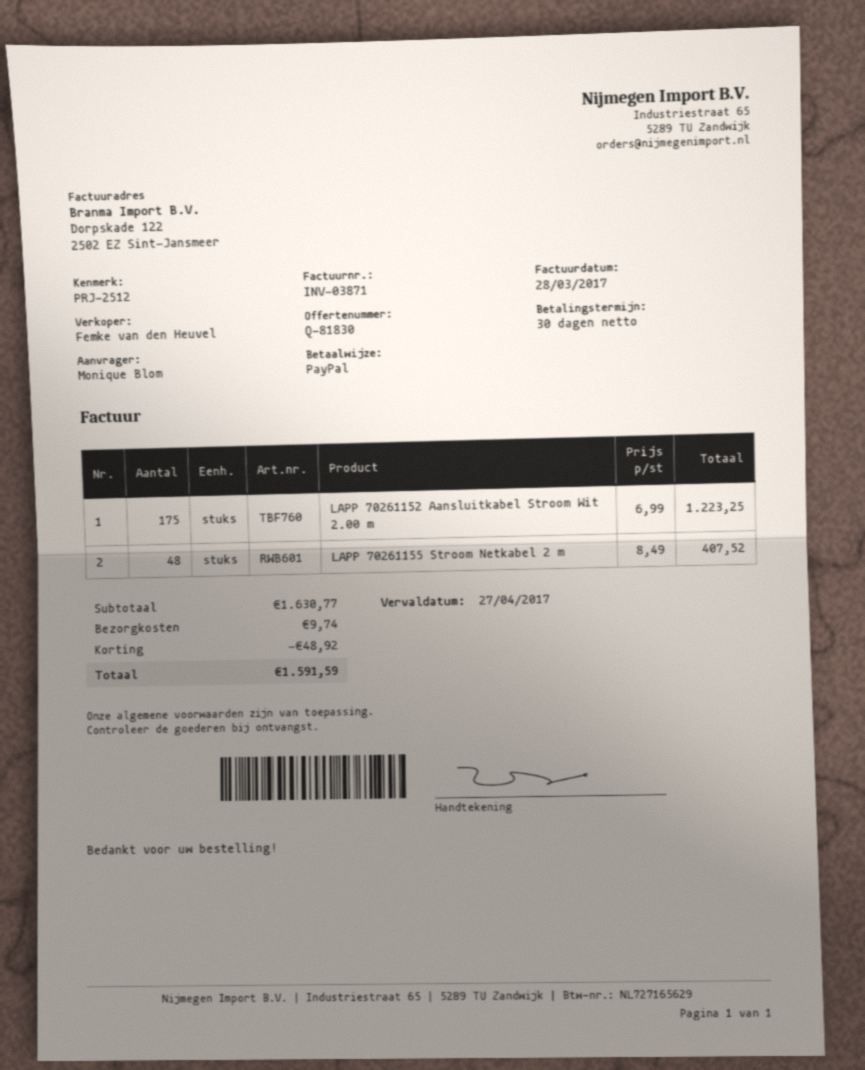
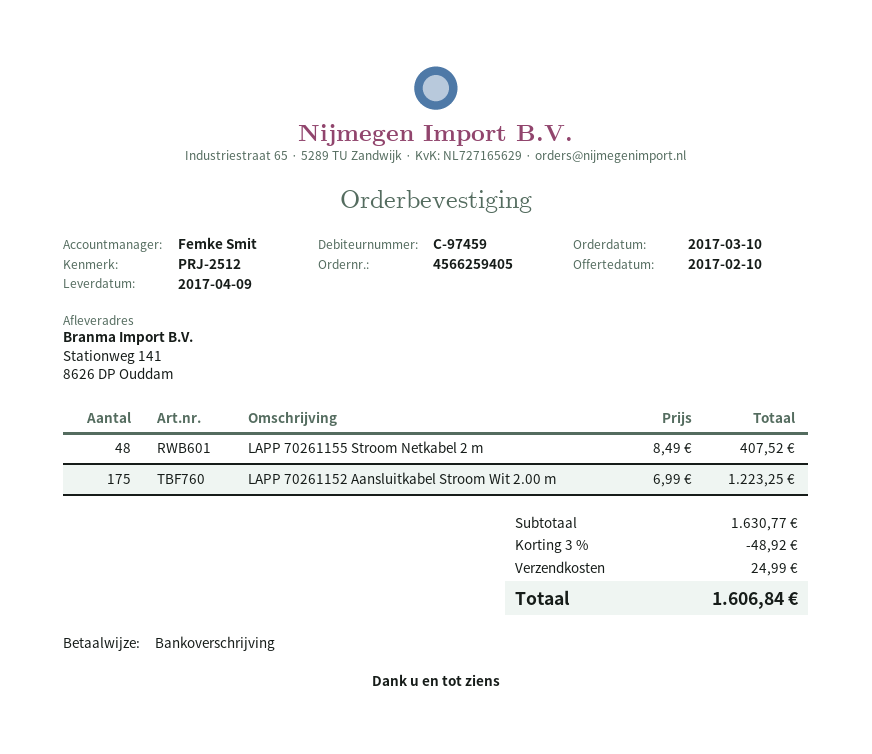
sales rep: Femke van den Heuvel -> Femke Smit
payment method: PayPal -> bank transfer
shipping: 9.74 -> 24.99
total: 1591.59 -> 1606.84

